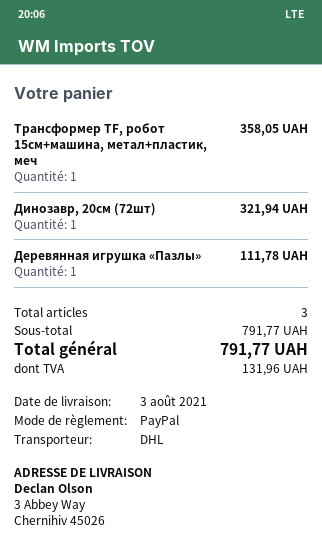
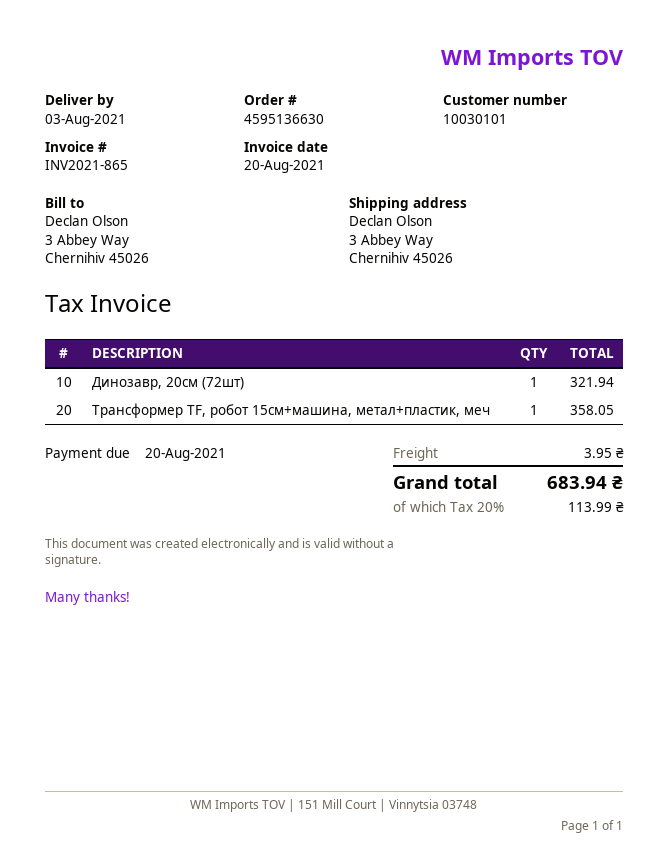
Деревянная игрушка «Пазлы»: 1 for 111.78 -> none
shipping: none -> 3.95
tax: 131.96 -> 113.99
total: 791.77 -> 683.94

